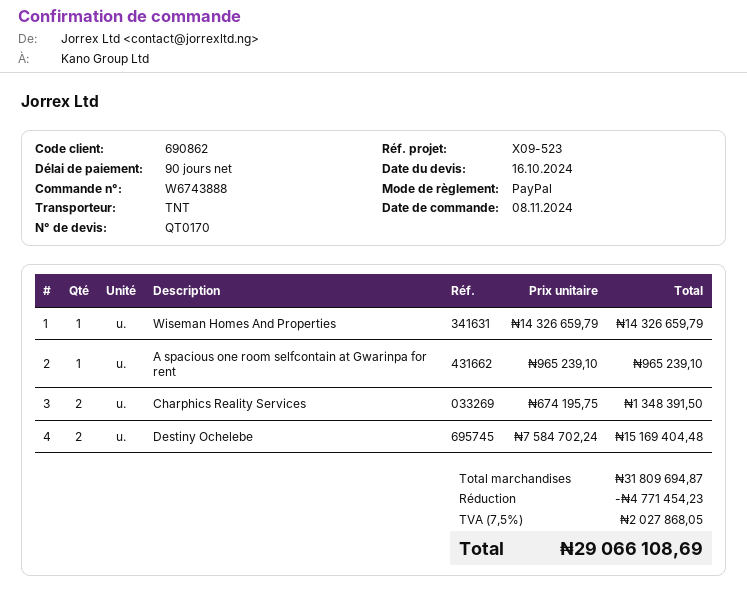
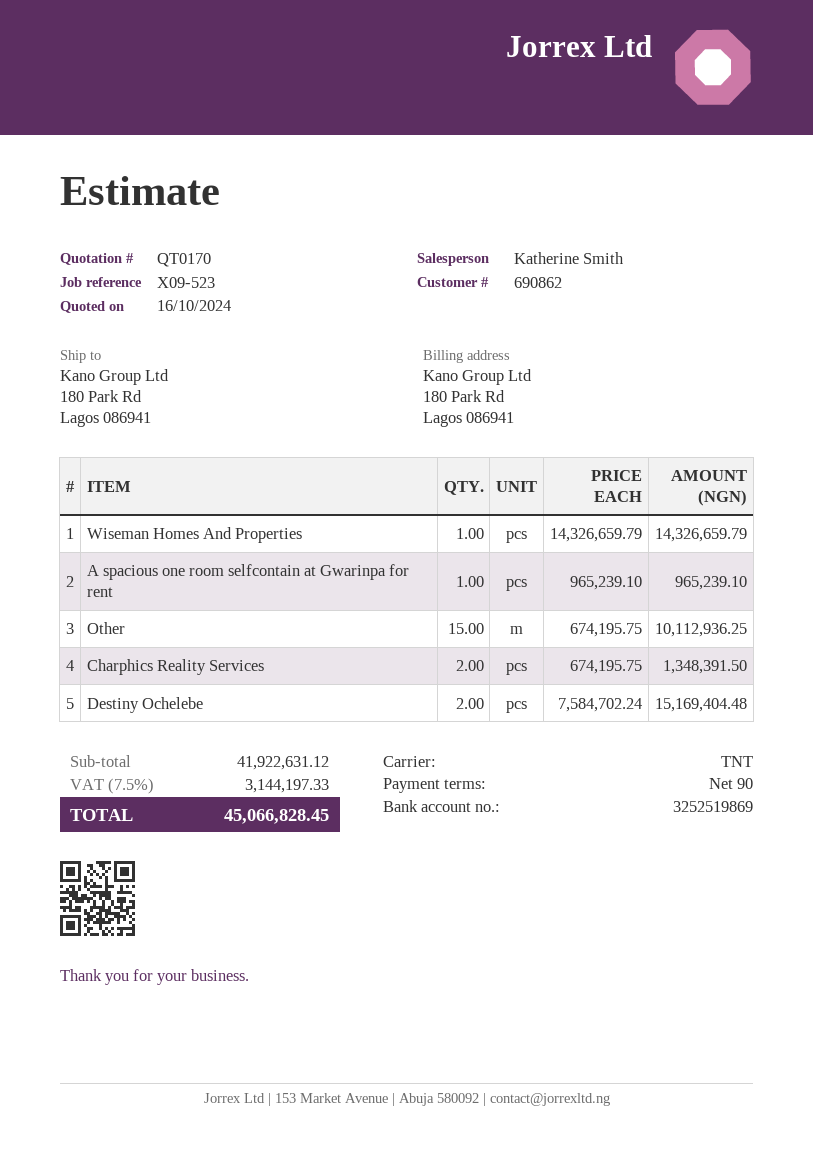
Other: none -> 15 x 674195.75 = 10112936.25
subtotal: 31809694.87 -> 41922631.12
discount: 4771454.23 -> none
tax: 7.5% = 2027868.05 -> 7.5% = 3144197.33
total: 29066108.69 -> 45066828.45

